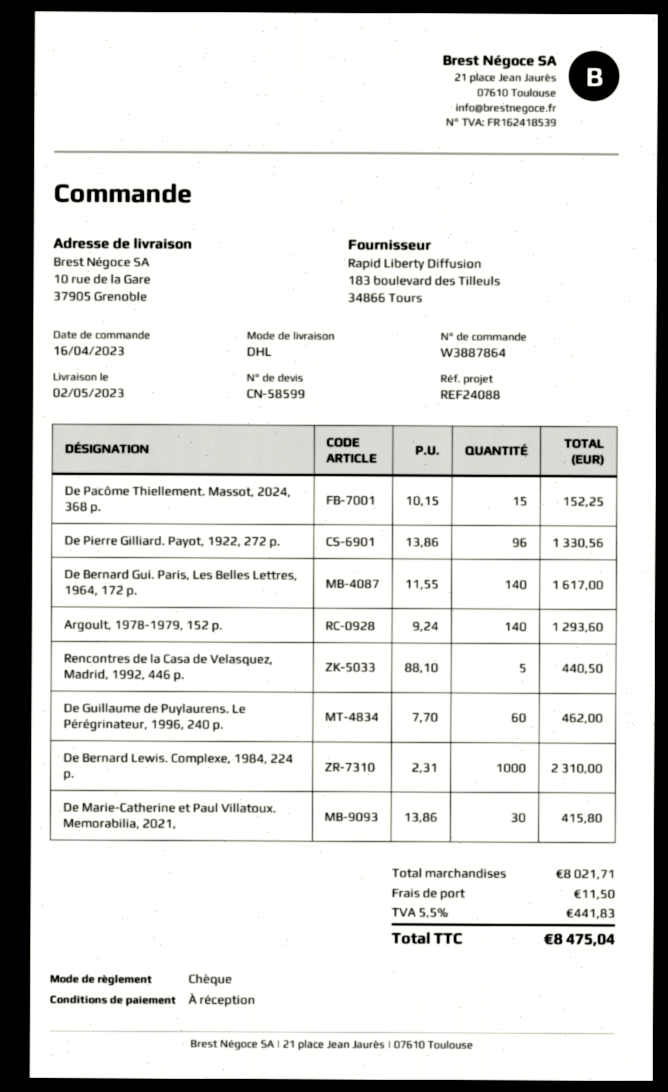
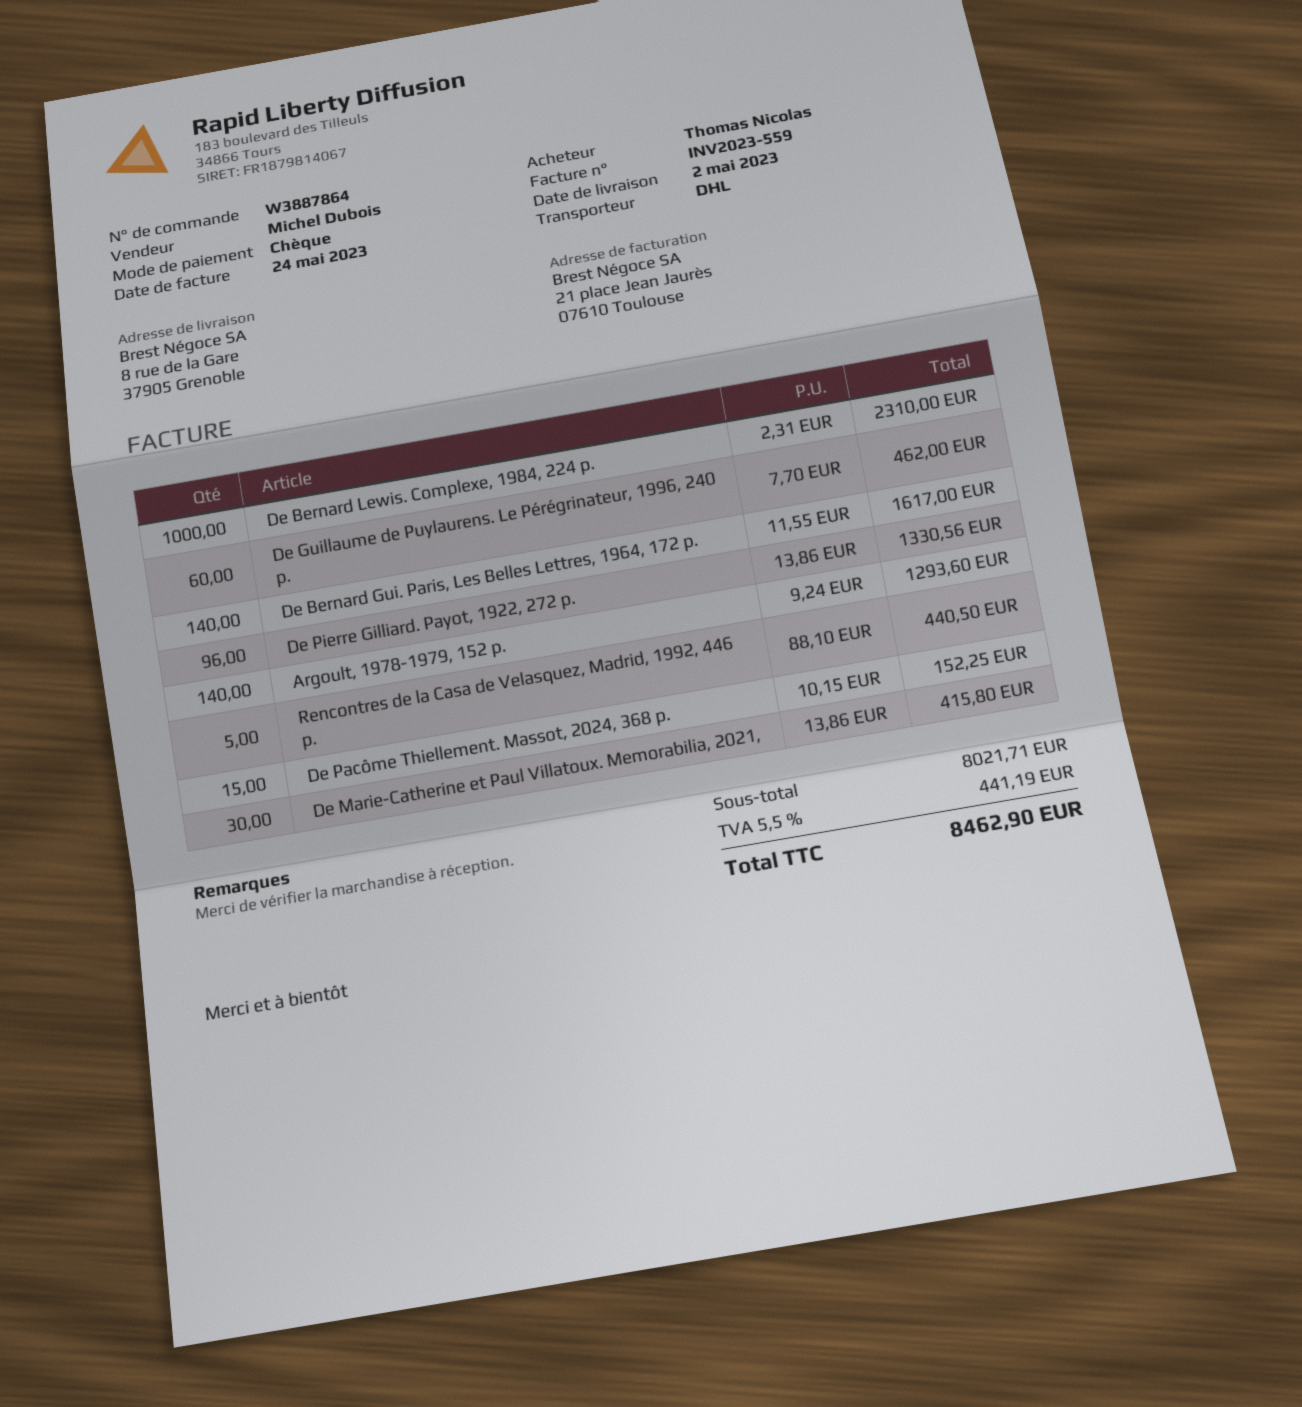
ship to: 10 rue de la Gare, 37905 Grenoble -> 8 rue de la Gare, 37905 Grenoble
shipping: 11.50 -> none
tax: 5.5% = 441.83 -> 5.5% = 441.19
total: 8475.04 -> 8462.90

